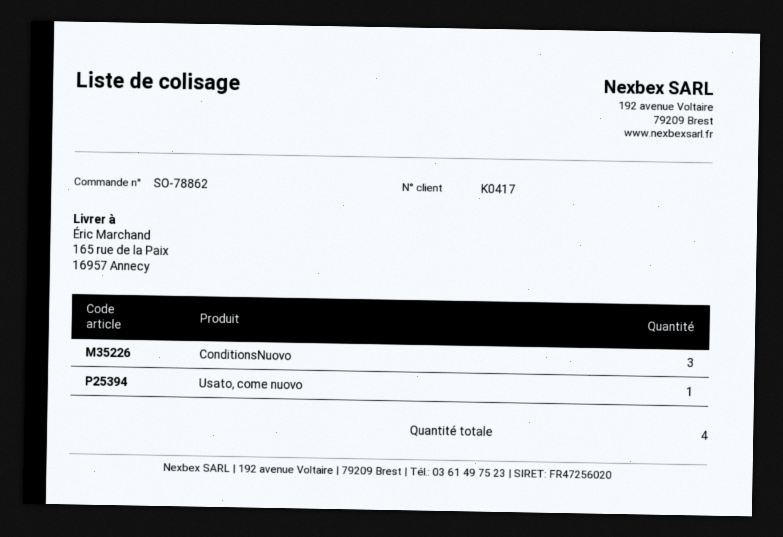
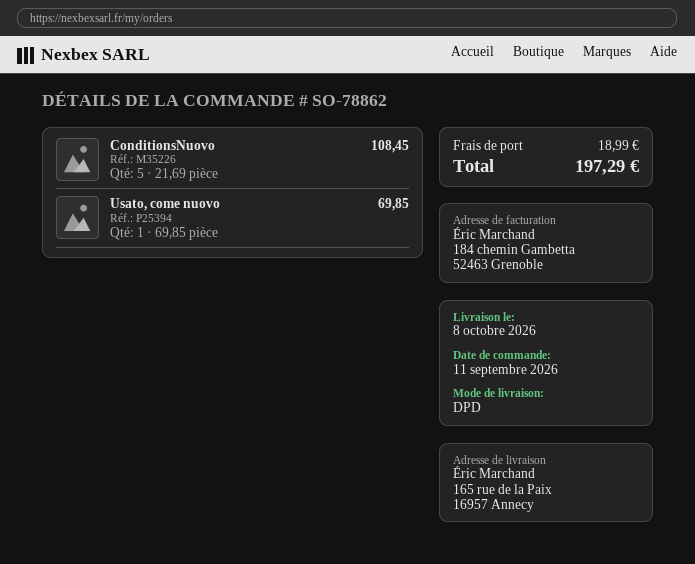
ConditionsNuovo: 3 -> 5

